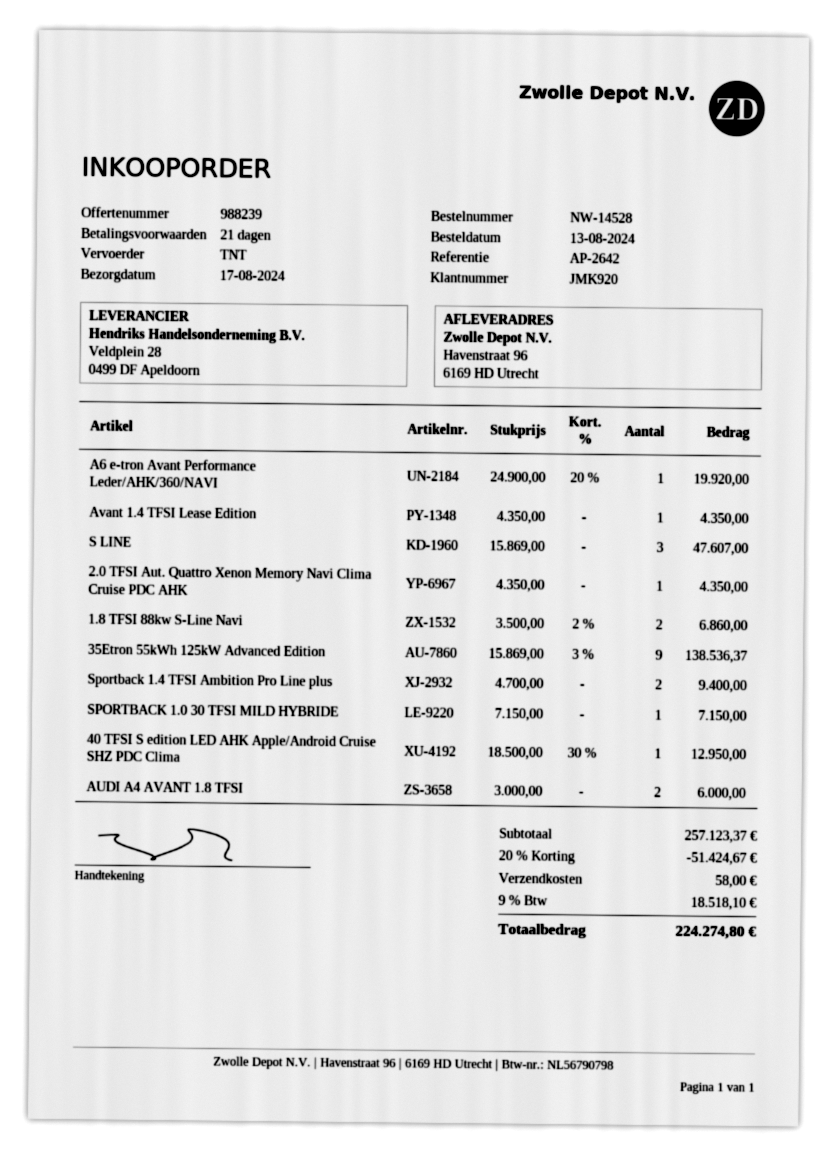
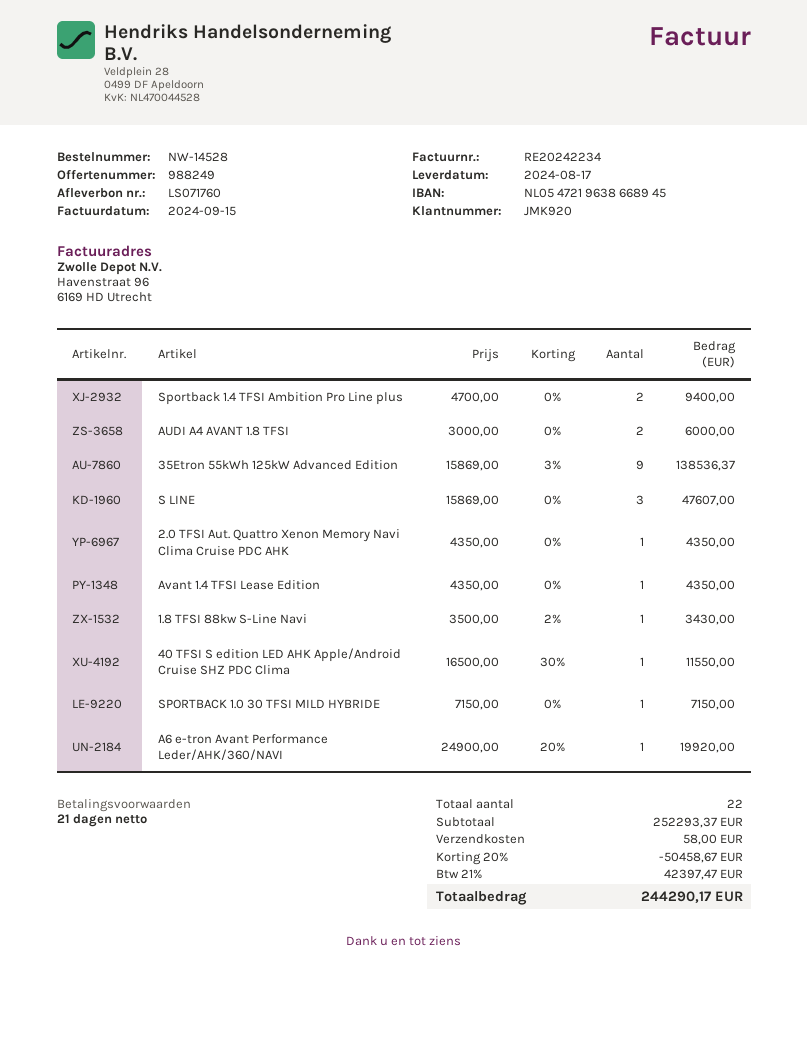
quote number: 988239 -> 988249
1.8 TFSI 88kw S-Line Navi: 2 x 3500.00 - 2% = 6860.00 -> 1 x 3500.00 - 2% = 3430.00
40 TFSI S edition LED AHK Apple/Android Cruise SHZ PDC Clima: 1 x 18500.00 - 30% = 12950.00 -> 1 x 16500.00 - 30% = 11550.00
subtotal: 257123.37 -> 252293.37
discount: 20% = 51424.67 -> 20% = 50458.67
tax: 9% = 18518.10 -> 21% = 42397.47
total: 224274.80 -> 244290.17

